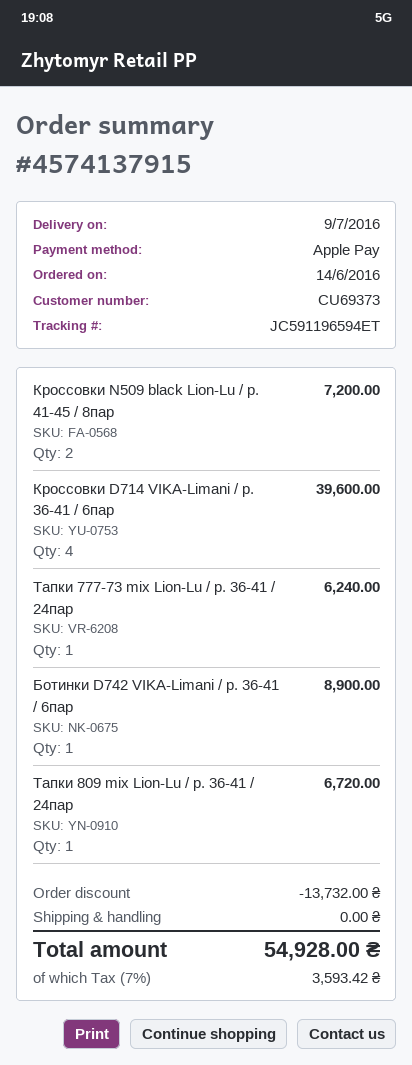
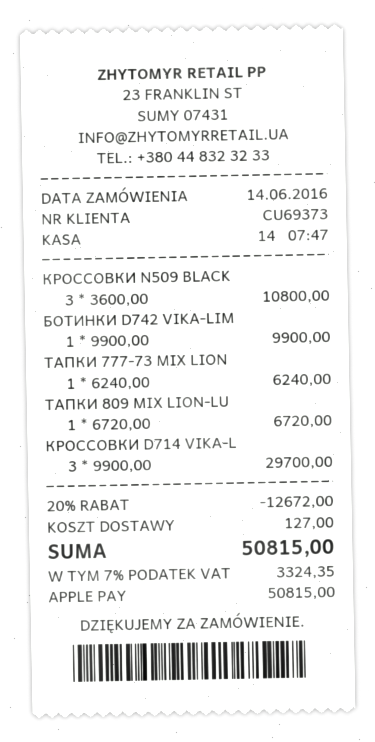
Кроссовки N509 black Lion-Lu / p. 41-45 / 8пар: 2 for 7200.00 -> 3 for 10800.00
Кроссовки D714 VIKA-Limani / p. 36-41 / 6пар: 4 for 39600.00 -> 3 for 29700.00
Ботинки D742 VIKA-Limani / p. 36-41 / 6пар: 1 for 8900.00 -> 1 for 9900.00
discount: 13732.00 -> 12672.00
shipping: 0.00 -> 127.00
tax: 7% = 3593.42 -> 7% = 3324.35
total: 54928.00 -> 50815.00

